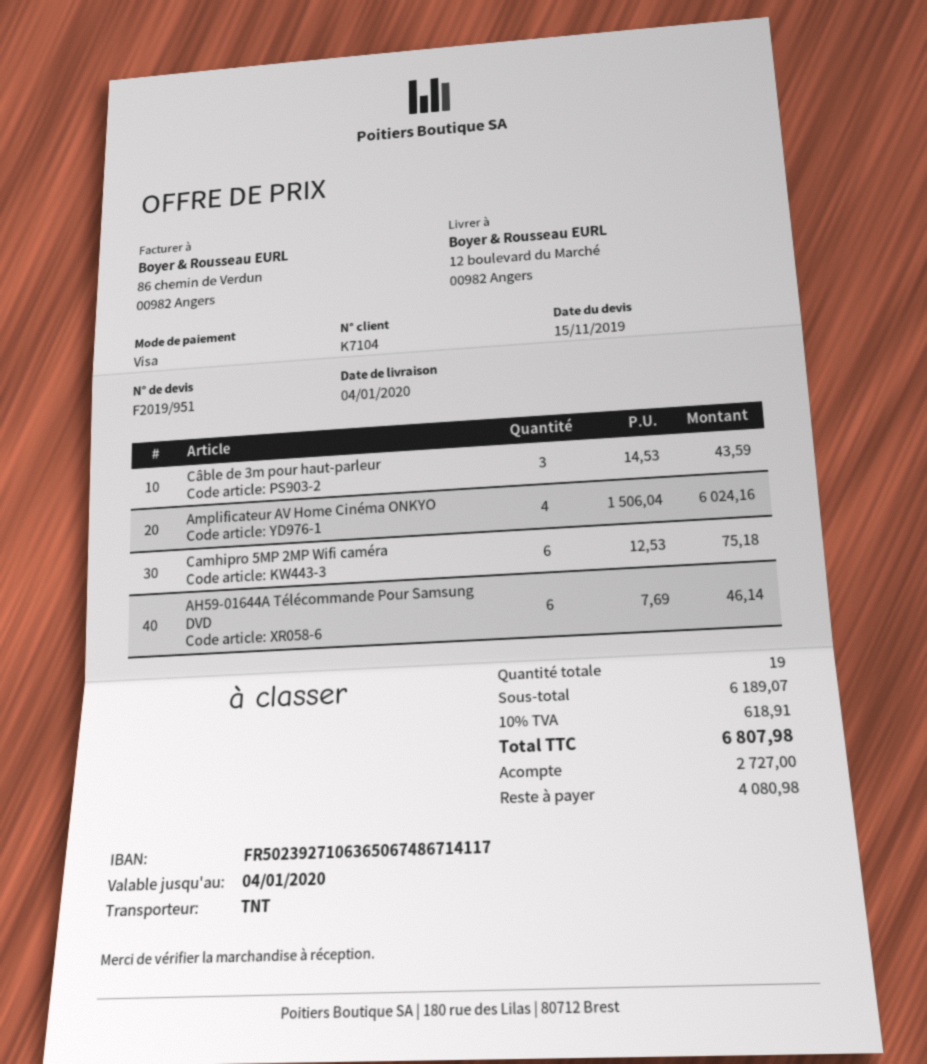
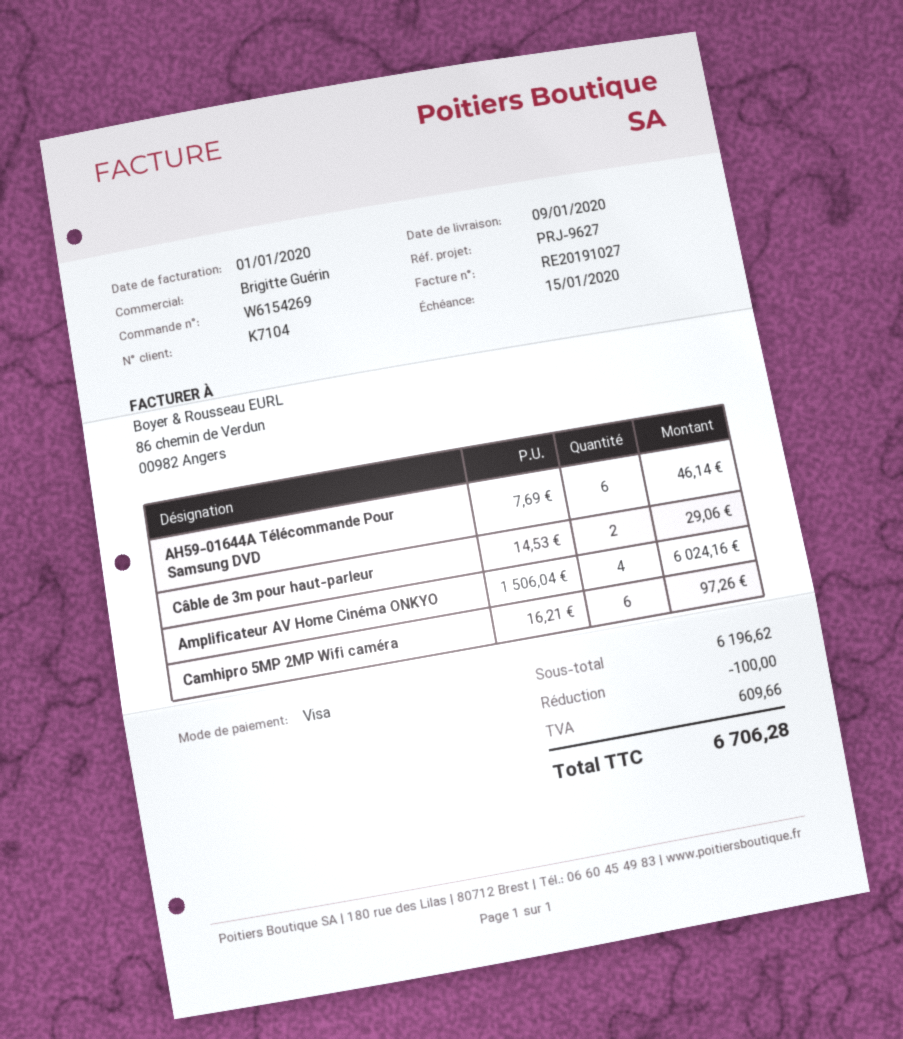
delivery date: 2020-01-04 -> 2020-01-09
Câble de 3m pour haut-parleur: 3 x 14.53 = 43.59 -> 2 x 14.53 = 29.06
Camhipro 5MP 2MP Wifi caméra: 6 x 12.53 = 75.18 -> 6 x 16.21 = 97.26
subtotal: 6189.07 -> 6196.62
discount: none -> 100.00
tax: 618.91 -> 609.66
total: 6807.98 -> 6706.28

